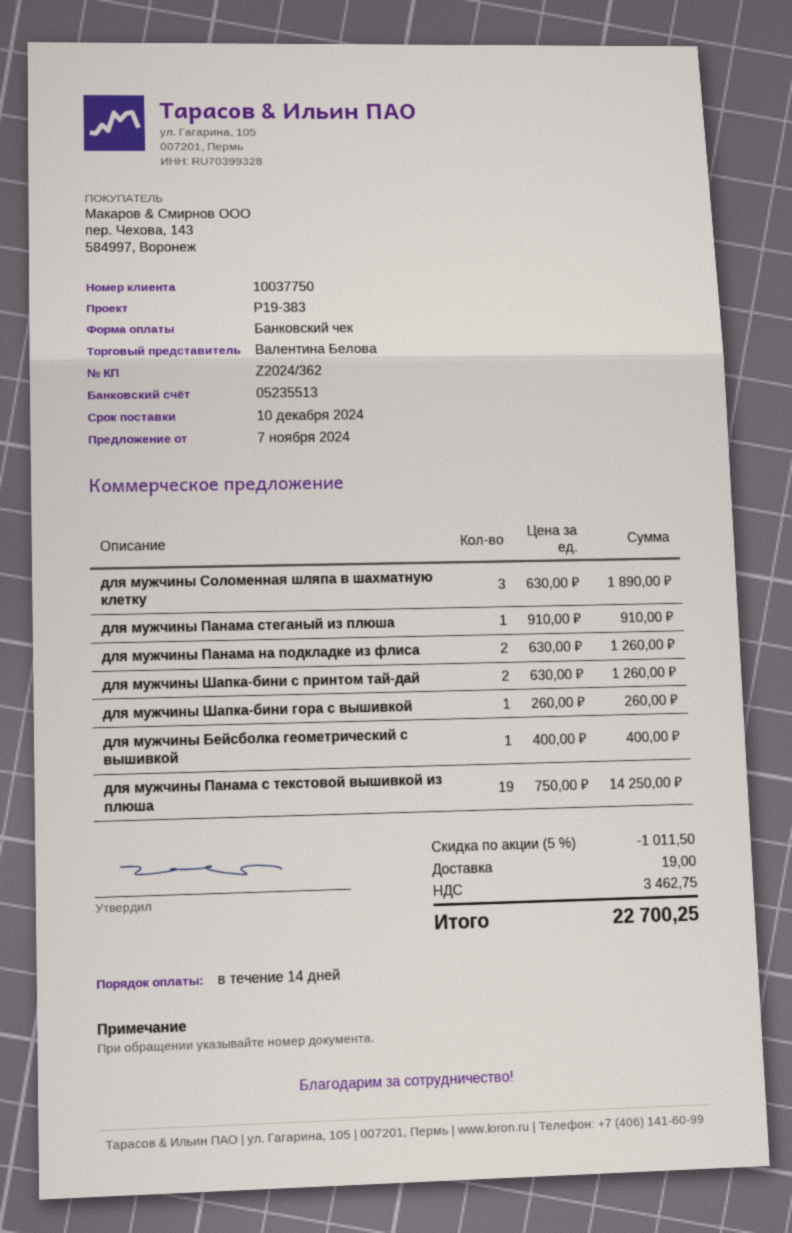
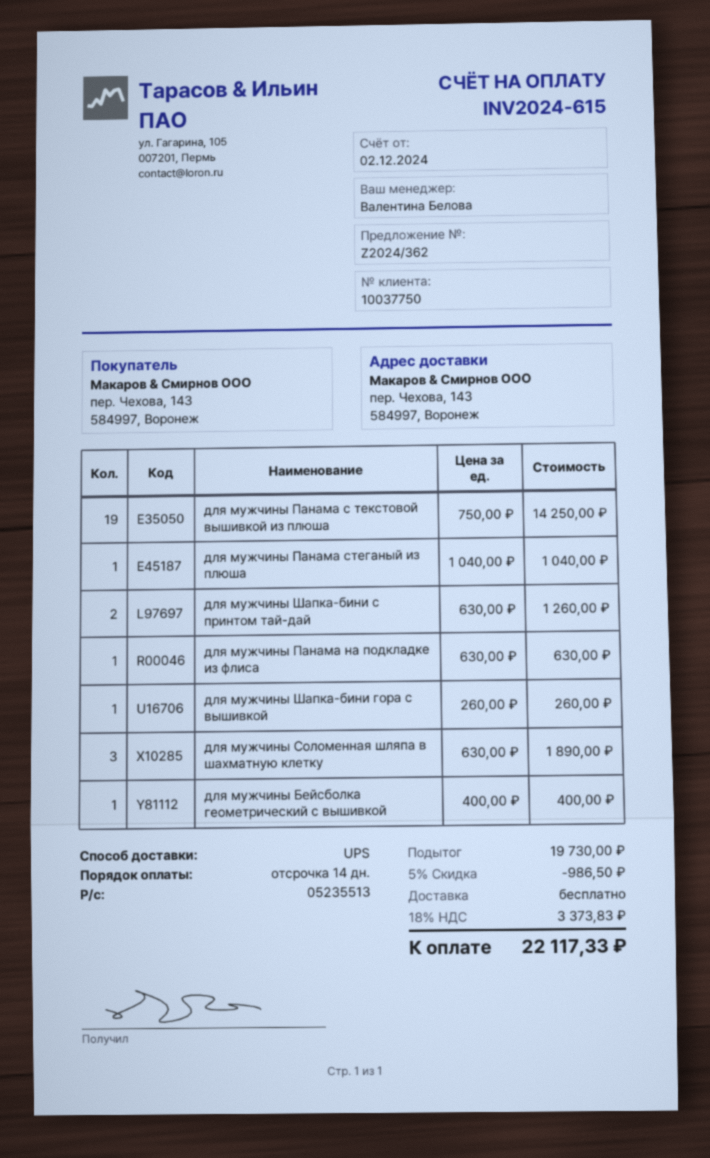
для мужчины Панама стеганый из плюша: 1 x 910.00 = 910.00 -> 1 x 1040.00 = 1040.00
для мужчины Панама на подкладке из флиса: 2 x 630.00 = 1260.00 -> 1 x 630.00 = 630.00
discount: 5% = 1011.50 -> 5% = 986.50
shipping: 19.00 -> 0.00
tax: 3462.75 -> 3373.83
total: 22700.25 -> 22117.33

